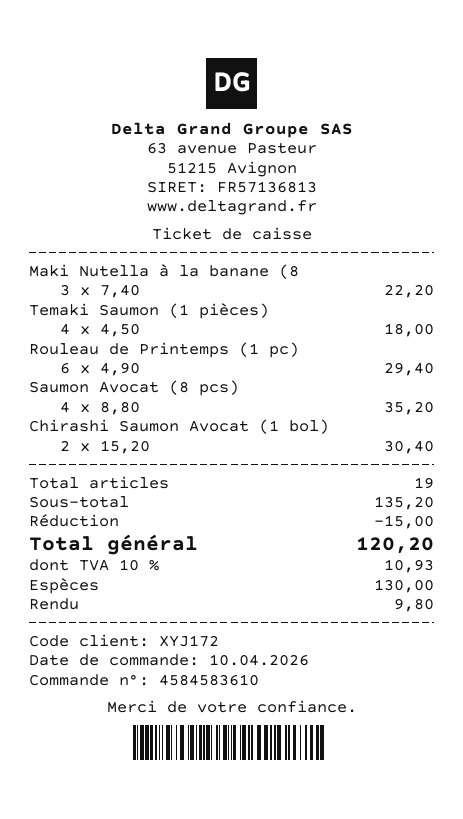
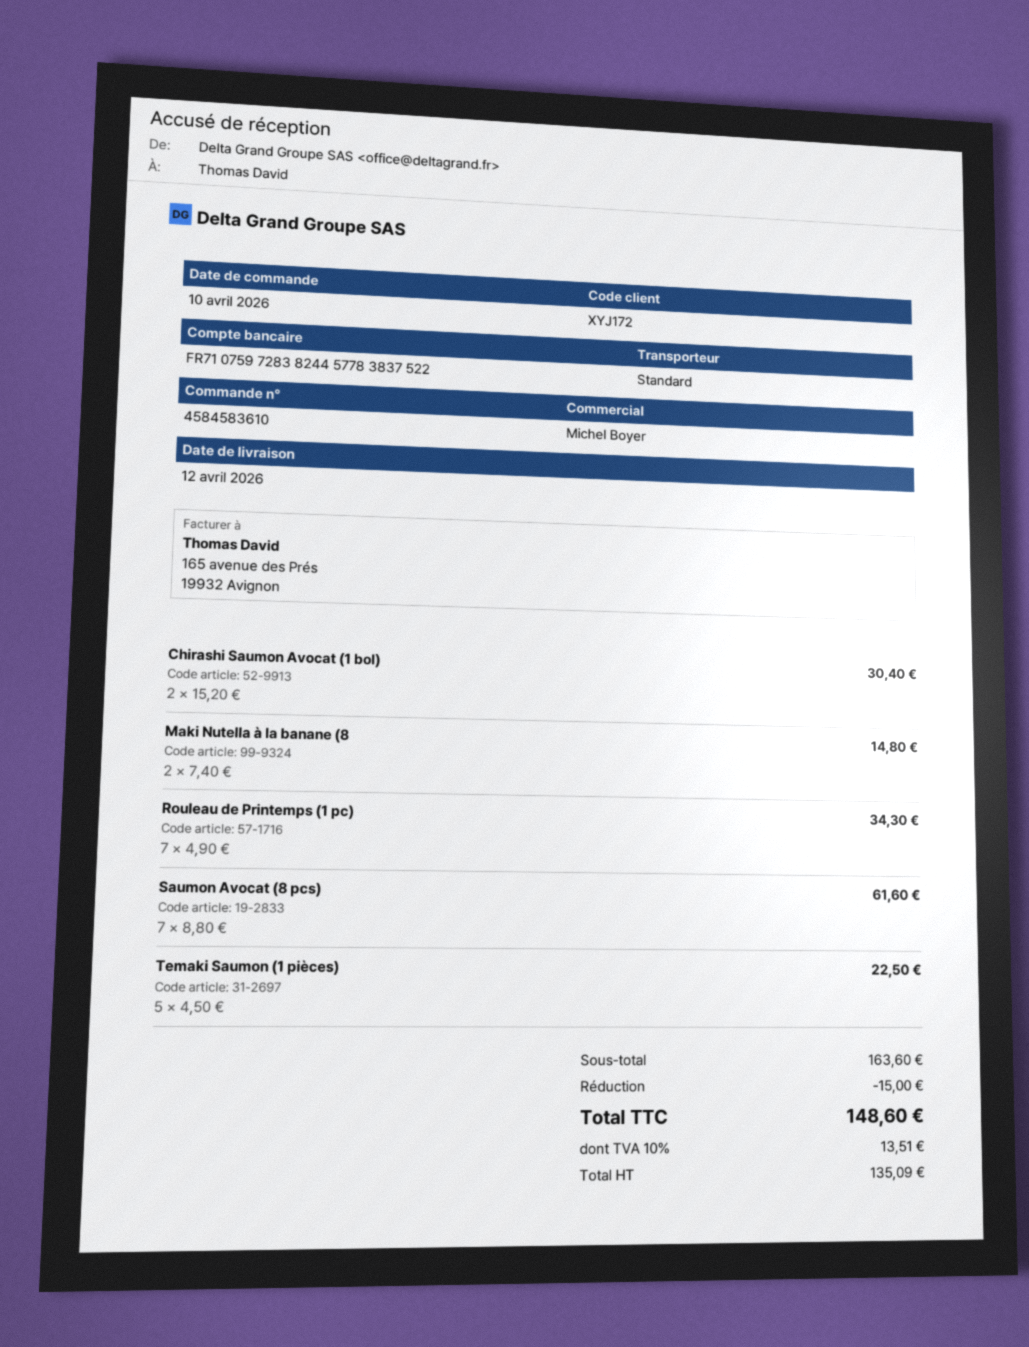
Maki Nutella à la banane (8: 3 x 7.40 = 22.20 -> 2 x 7.40 = 14.80
Temaki Saumon (1 pièces): 4 x 4.50 = 18.00 -> 5 x 4.50 = 22.50
Rouleau de Printemps (1 pc): 6 x 4.90 = 29.40 -> 7 x 4.90 = 34.30
Saumon Avocat (8 pcs): 4 x 8.80 = 35.20 -> 7 x 8.80 = 61.60
subtotal: 135.20 -> 163.60
tax: 10% = 10.93 -> 10% = 13.51
total: 120.20 -> 148.60

